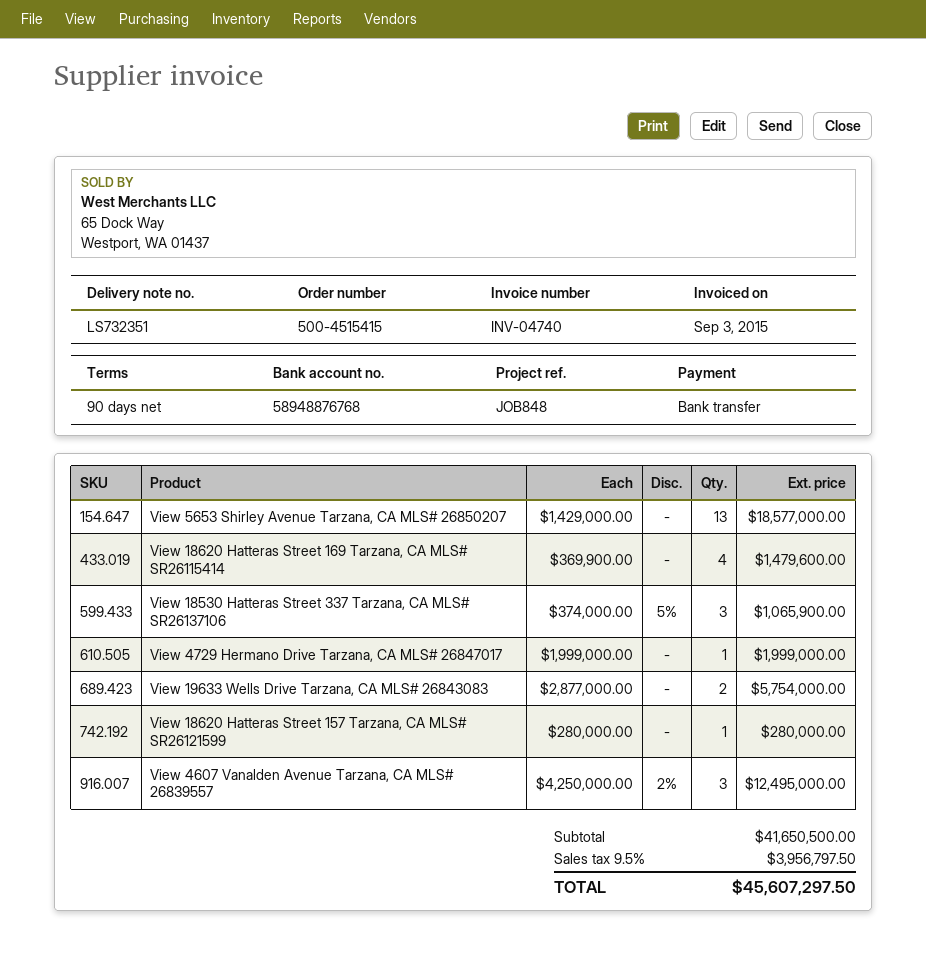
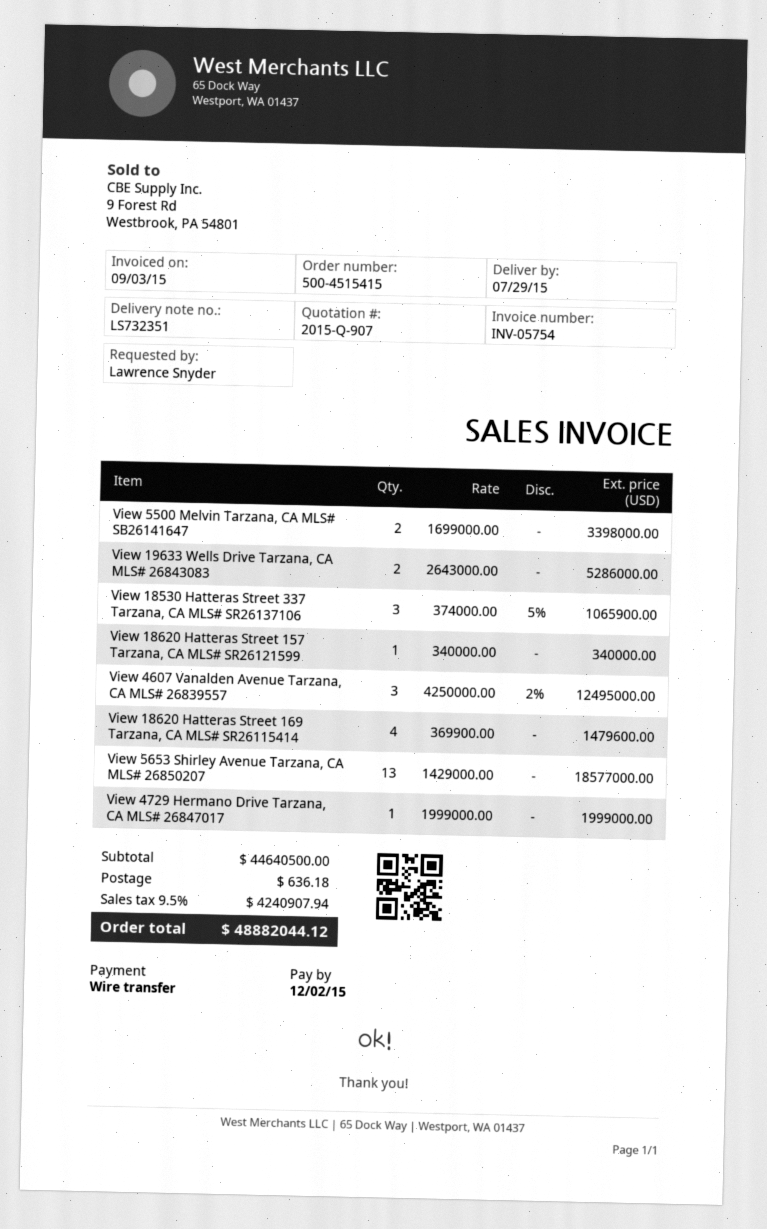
invoice number: INV-04740 -> INV-05754
View 19633 Wells Drive Tarzana, CA MLS# 26843083: 2 x 2877000.00 = 5754000.00 -> 2 x 2643000.00 = 5286000.00
View 18620 Hatteras Street 157 Tarzana, CA MLS# SR26121599: 1 x 280000.00 = 280000.00 -> 1 x 340000.00 = 340000.00
View 5500 Melvin Tarzana, CA MLS# SB26141647: none -> 2 x 1699000.00 = 3398000.00
subtotal: 41650500.00 -> 44640500.00
shipping: none -> 636.18
tax: 9.5% = 3956797.50 -> 9.5% = 4240907.94
total: 45607297.50 -> 48882044.12

